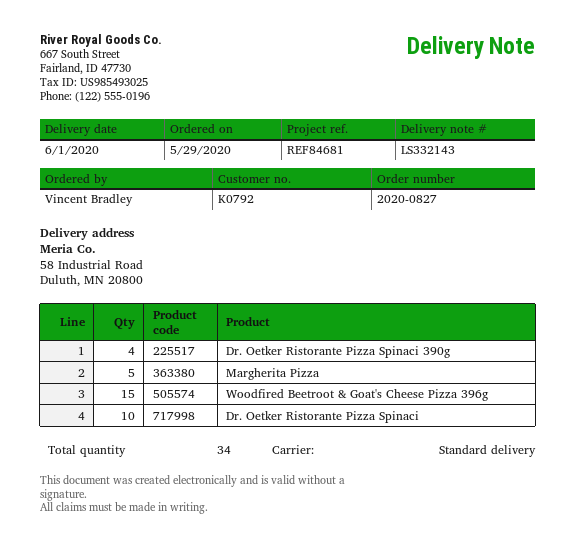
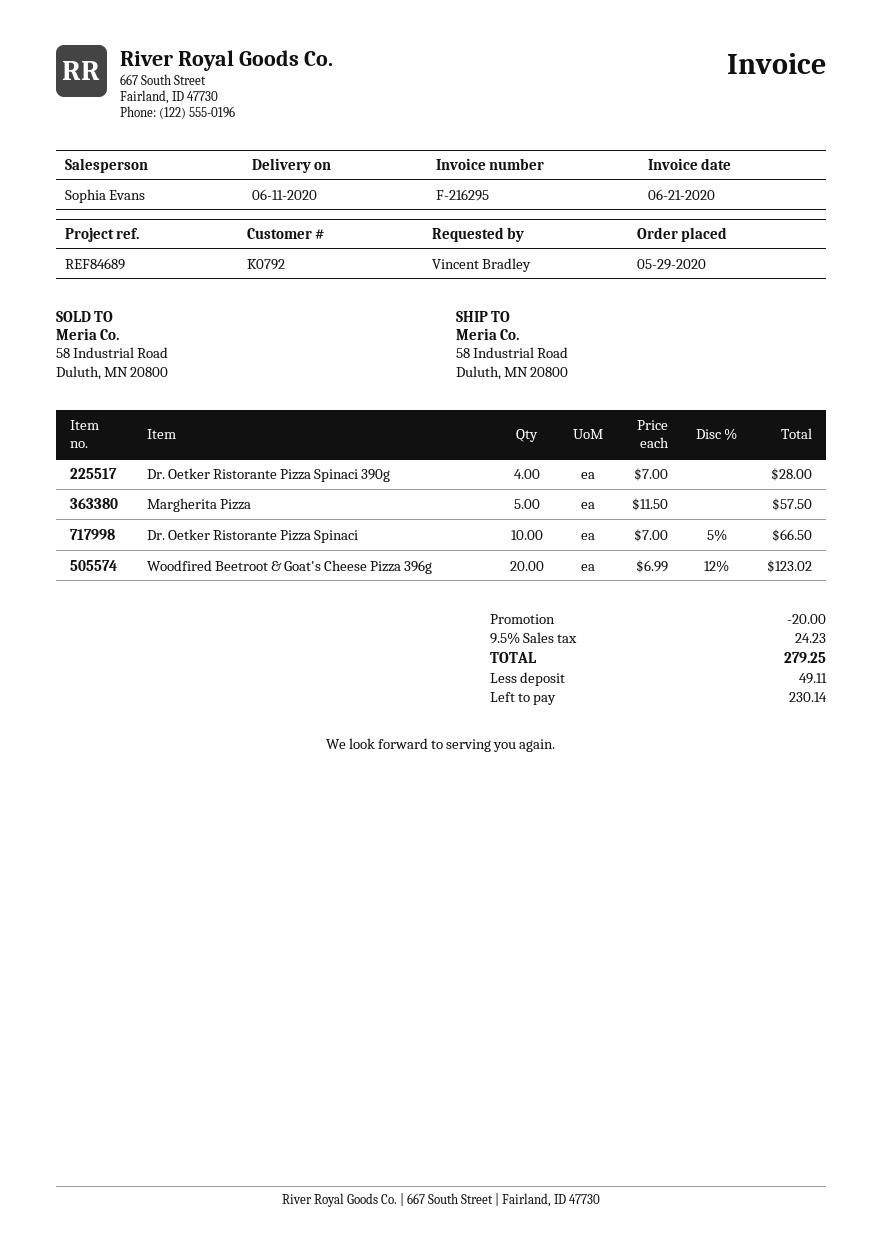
delivery date: 2020-06-01 -> 2020-06-11
reference: REF84681 -> REF84689
Woodfired Beetroot & Goat's Cheese Pizza 396g: 15 -> 20

